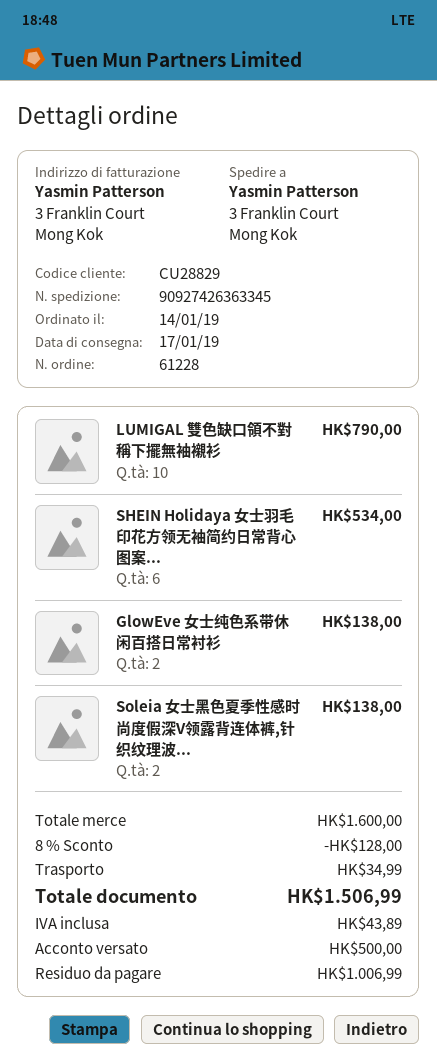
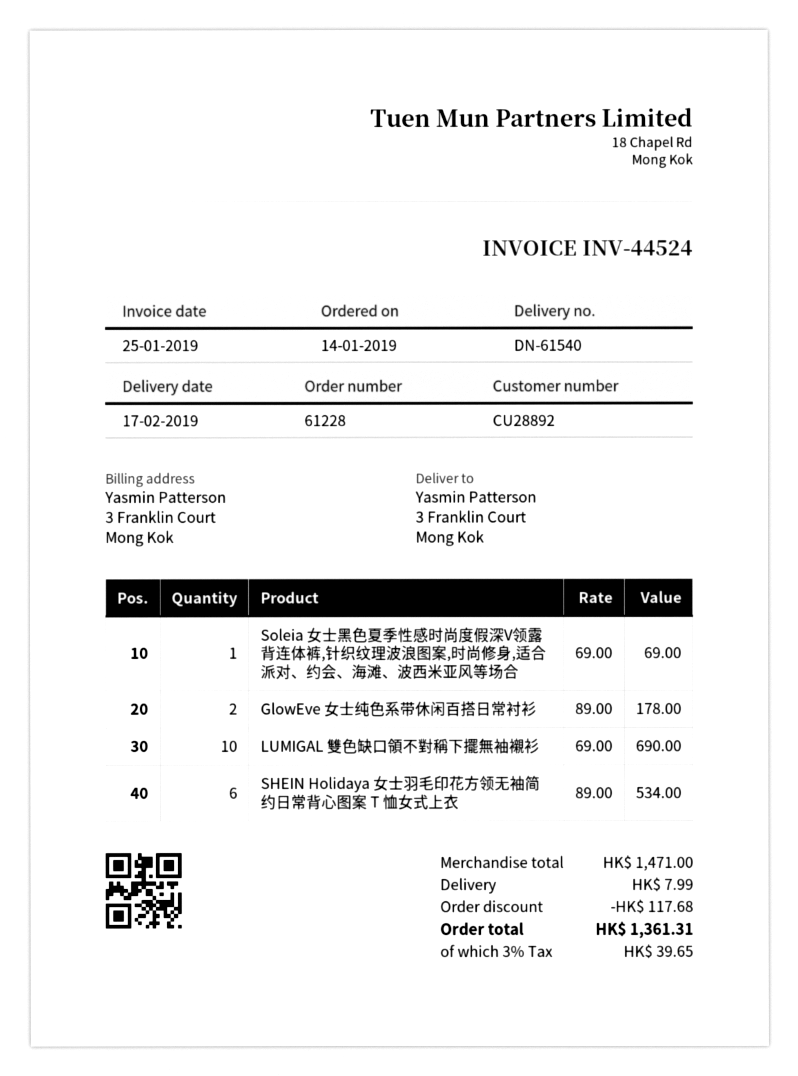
delivery date: 2019-01-17 -> 2019-02-17
customer number: CU28829 -> CU28892
LUMIGAL 雙色缺口領不對稱下擺無袖襯衫: 10 for 790.00 -> 10 for 690.00
GlowEve 女士纯色系带休闲百搭日常衬衫: 2 for 138.00 -> 2 for 178.00
Soleia 女士黑色夏季性感时尚度假深V领露背连体裤,针织纹理波...: 2 for 138.00 -> 1 for 69.00
subtotal: 1600.00 -> 1471.00
discount: 128.00 -> 117.68
shipping: 34.99 -> 7.99
tax: 43.89 -> 39.65
total: 1506.99 -> 1361.31

